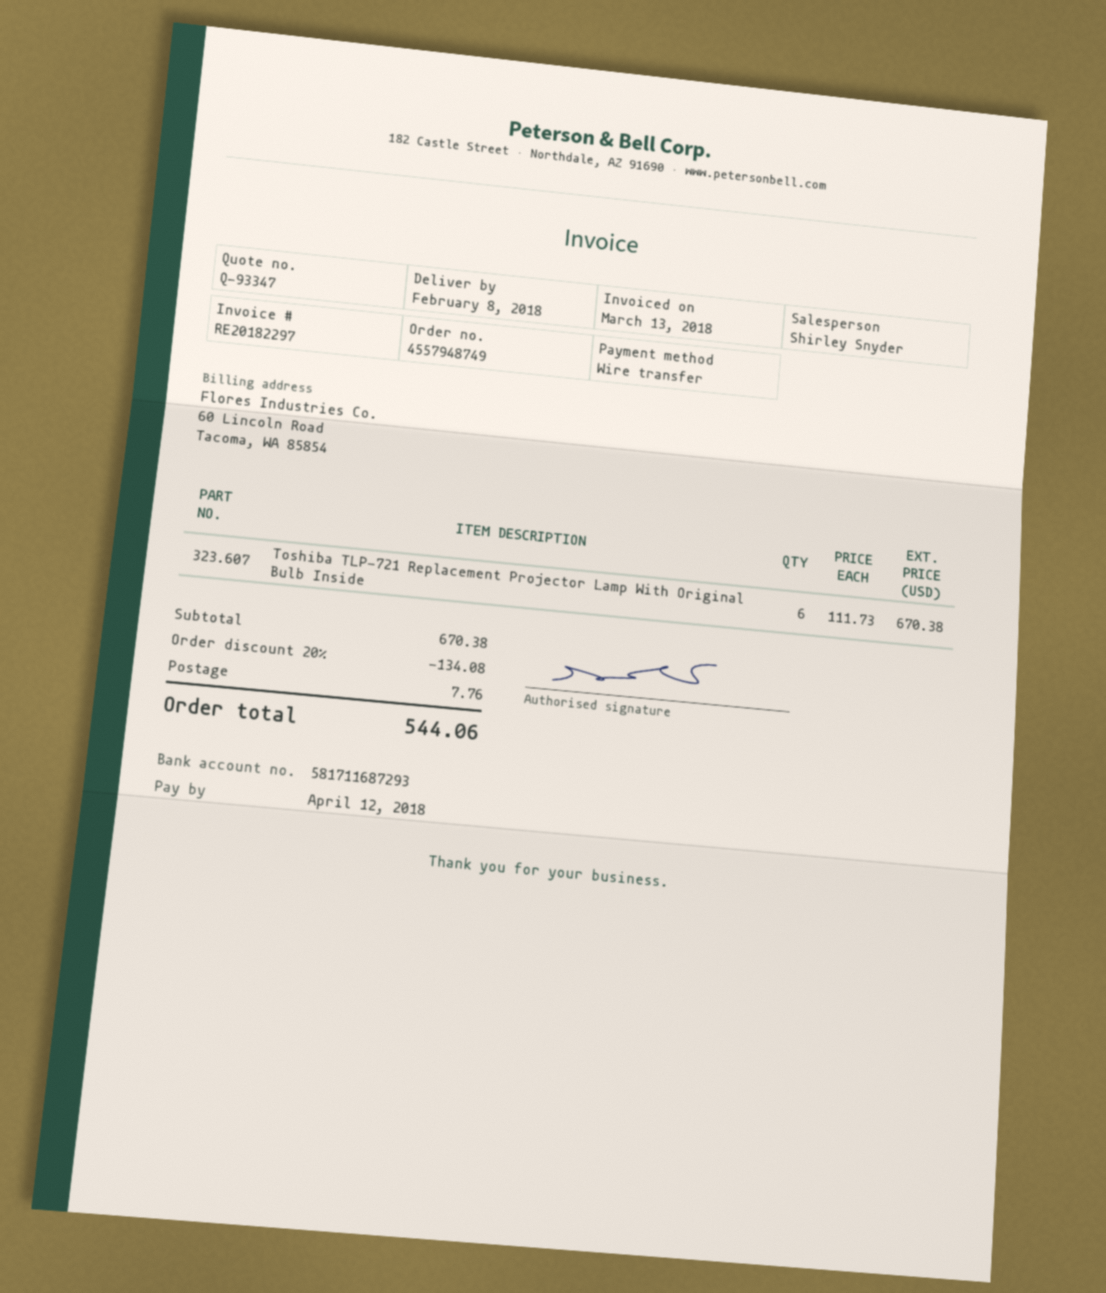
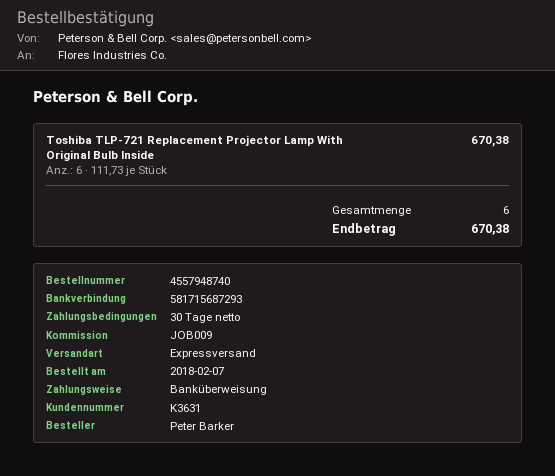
order number: 4557948749 -> 4557948740
bank account: 581711687293 -> 581715687293
discount: 20% = 134.08 -> none
shipping: 7.76 -> none
total: 544.06 -> 670.38

